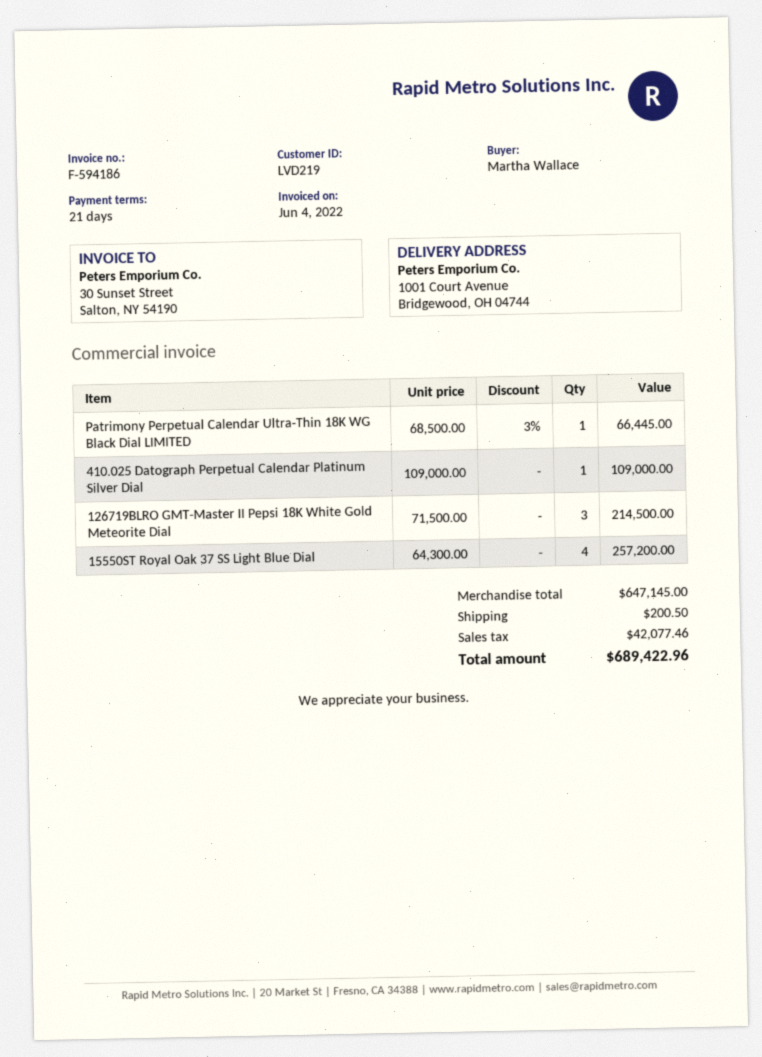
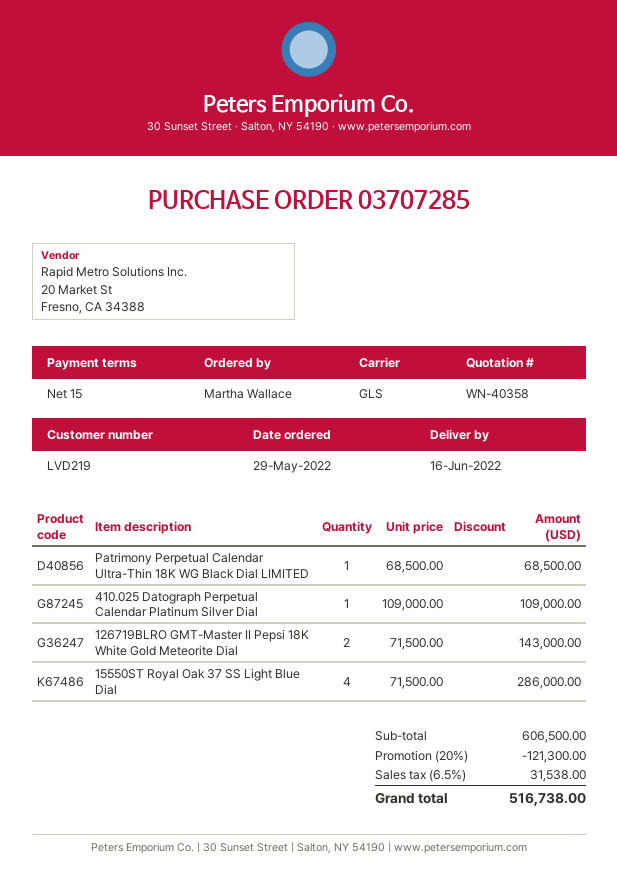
payment terms: 21 days -> 15 days
Patrimony Perpetual Calendar Ultra-Thin 18K WG Black Dial LIMITED: 1 x 68500.00 - 3% = 66445.00 -> 1 x 68500.00 = 68500.00
126719BLRO GMT-Master II Pepsi 18K White Gold Meteorite Dial: 3 x 71500.00 = 214500.00 -> 2 x 71500.00 = 143000.00
15550ST Royal Oak 37 SS Light Blue Dial: 4 x 64300.00 = 257200.00 -> 4 x 71500.00 = 286000.00
subtotal: 647145.00 -> 606500.00
discount: none -> 20% = 121300.00
shipping: 200.50 -> none
tax: 42077.46 -> 31538.00
total: 689422.96 -> 516738.00

